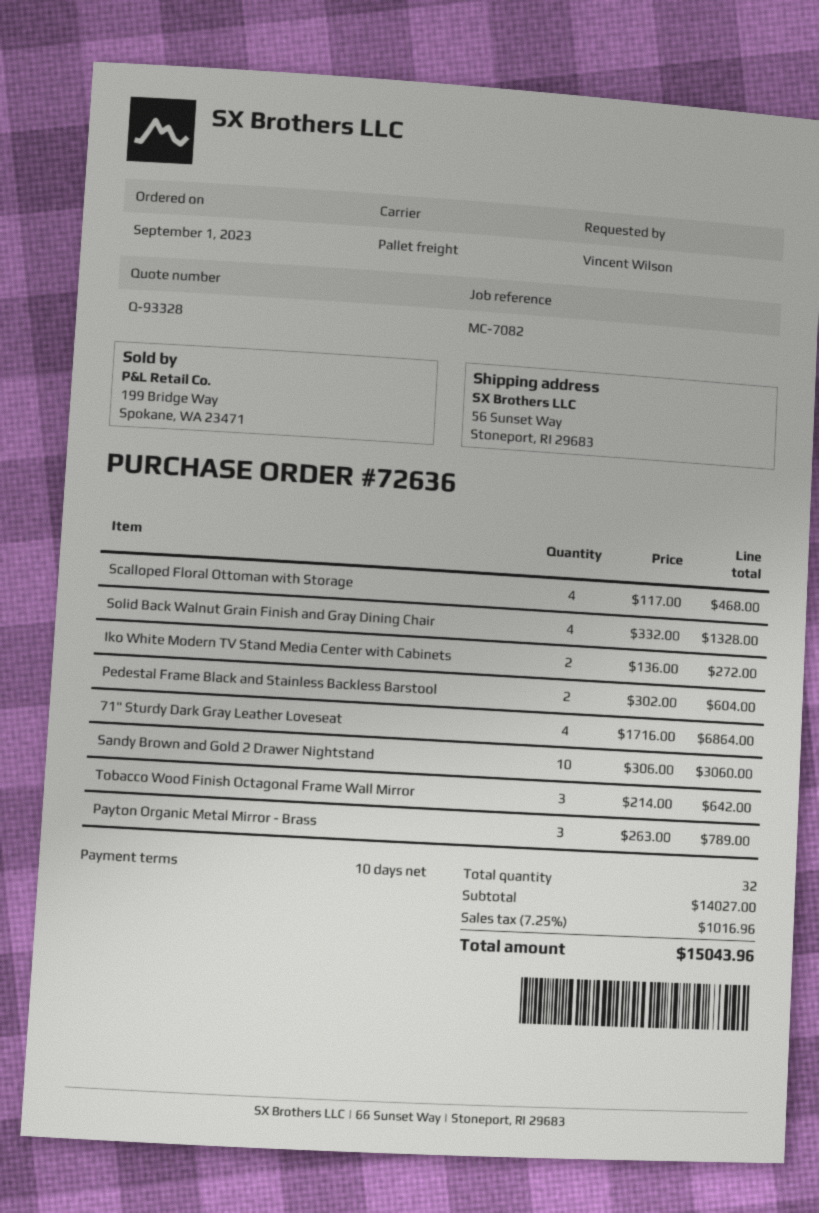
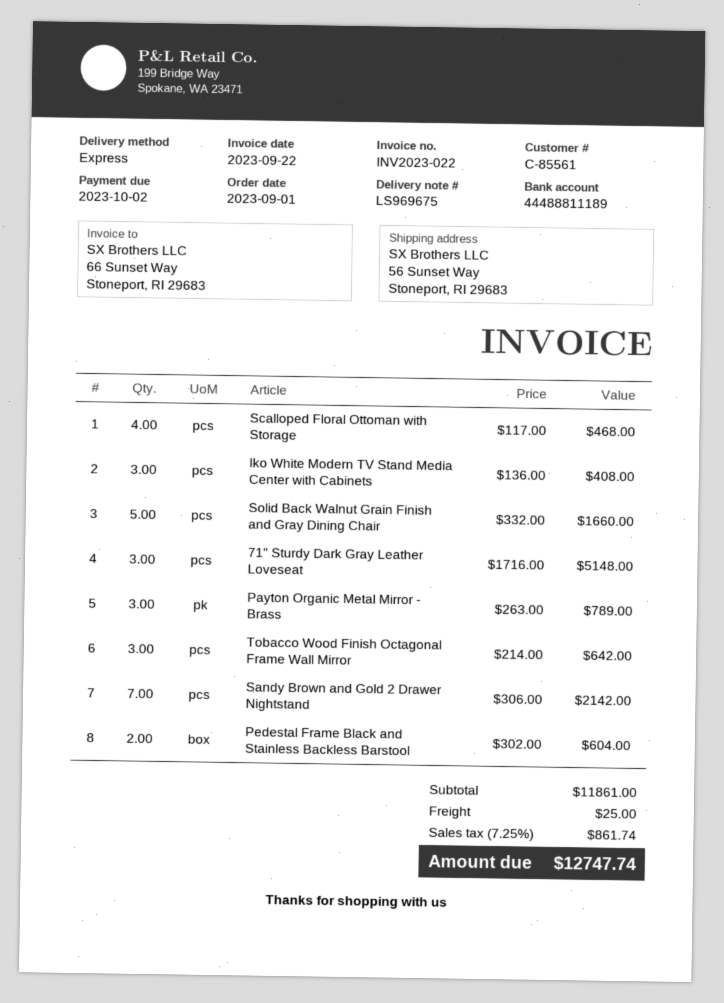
shipping method: pallet freight -> express
Solid Back Walnut Grain Finish and Gray Dining Chair: 4 x 332.00 = 1328.00 -> 5 x 332.00 = 1660.00
Iko White Modern TV Stand Media Center with Cabinets: 2 x 136.00 = 272.00 -> 3 x 136.00 = 408.00
71" Sturdy Dark Gray Leather Loveseat: 4 x 1716.00 = 6864.00 -> 3 x 1716.00 = 5148.00
Sandy Brown and Gold 2 Drawer Nightstand: 10 x 306.00 = 3060.00 -> 7 x 306.00 = 2142.00
subtotal: 14027.00 -> 11861.00
shipping: none -> 25.00
tax: 7.25% = 1016.96 -> 7.25% = 861.74
total: 15043.96 -> 12747.74

